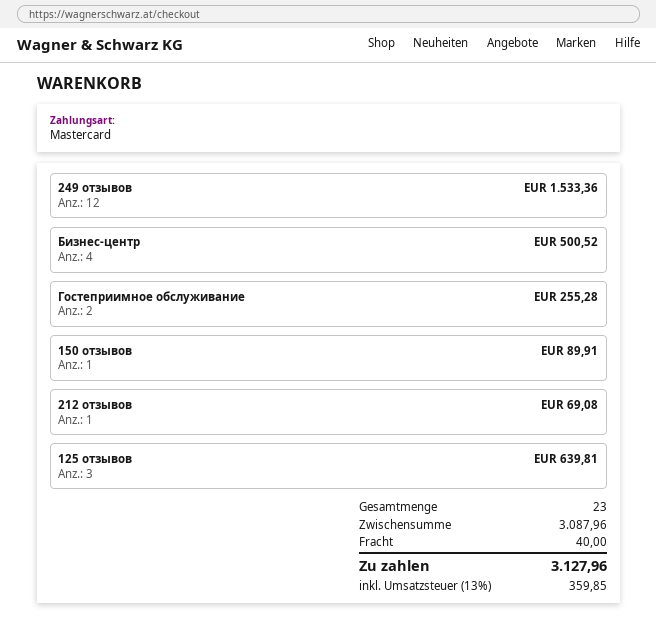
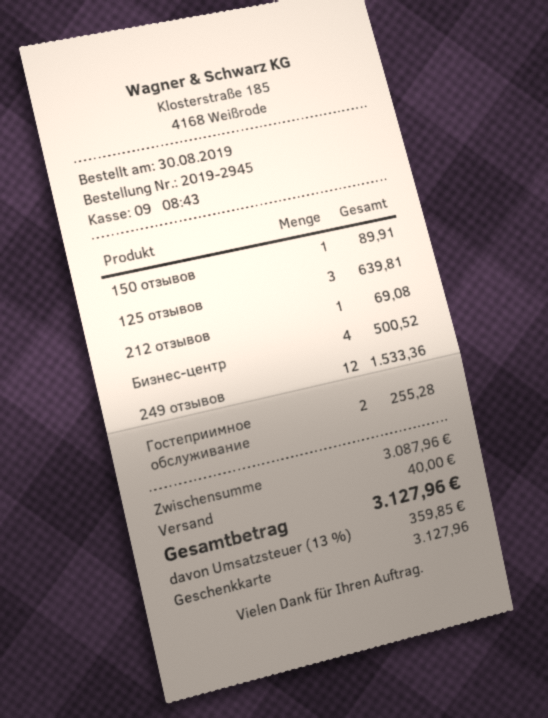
payment method: Mastercard -> gift card

